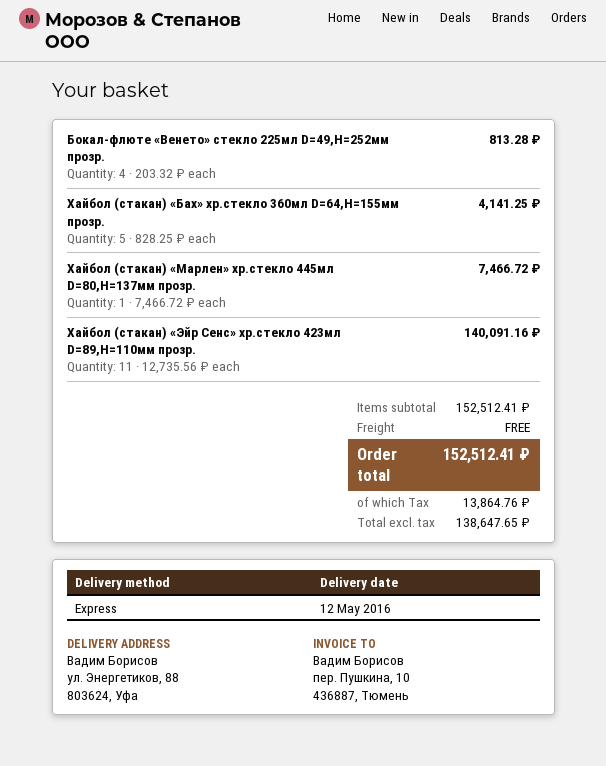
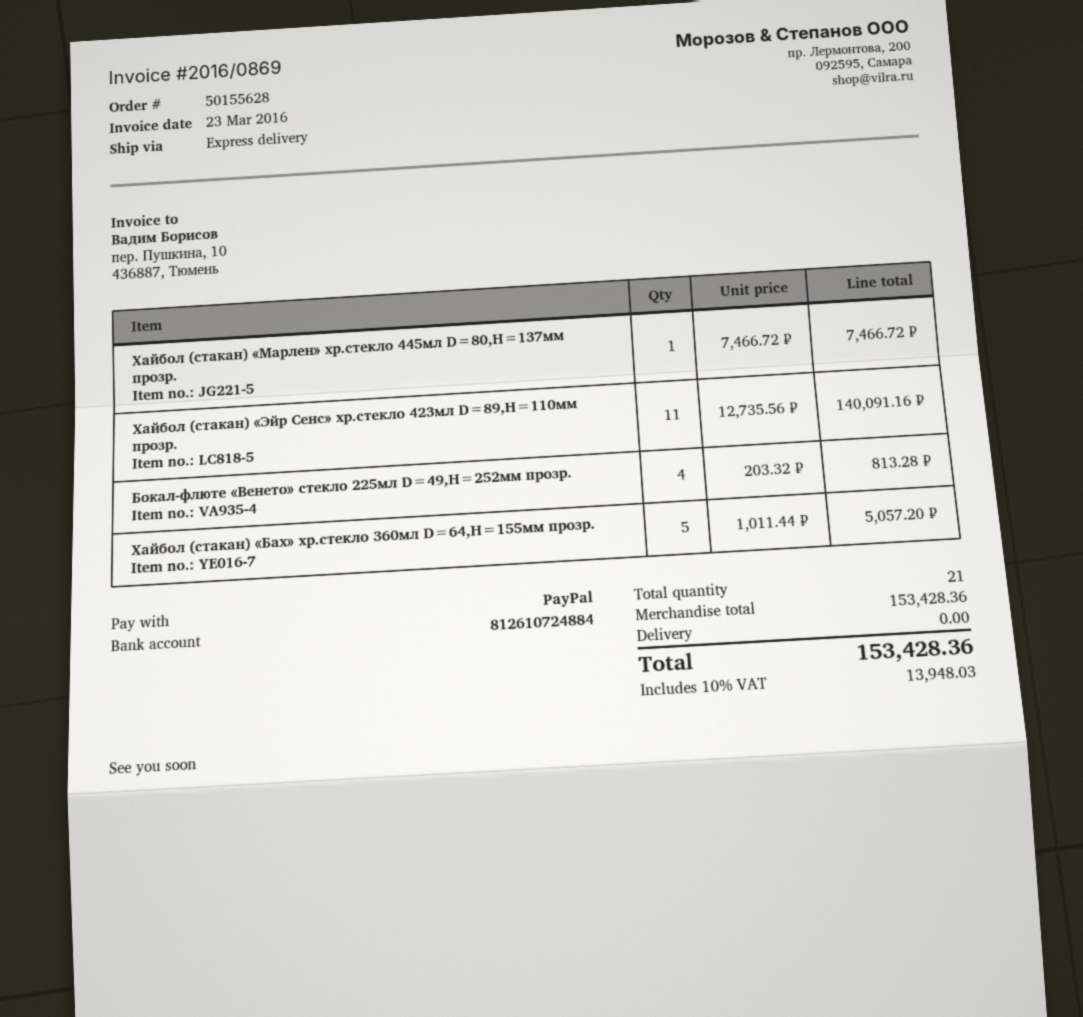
Хайбол (стакан) «Бах» хр.стекло 360мл D=64,H=155мм прозр.: 5 x 828.25 = 4141.25 -> 5 x 1011.44 = 5057.20
subtotal: 152512.41 -> 153428.36
tax: 13864.76 -> 13948.03
total: 152512.41 -> 153428.36

